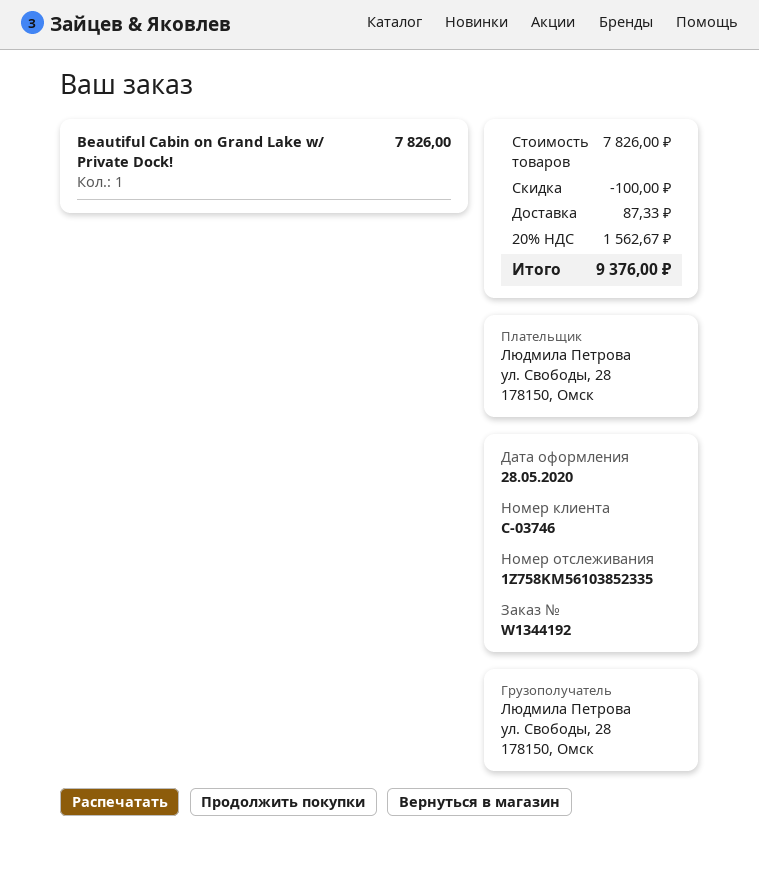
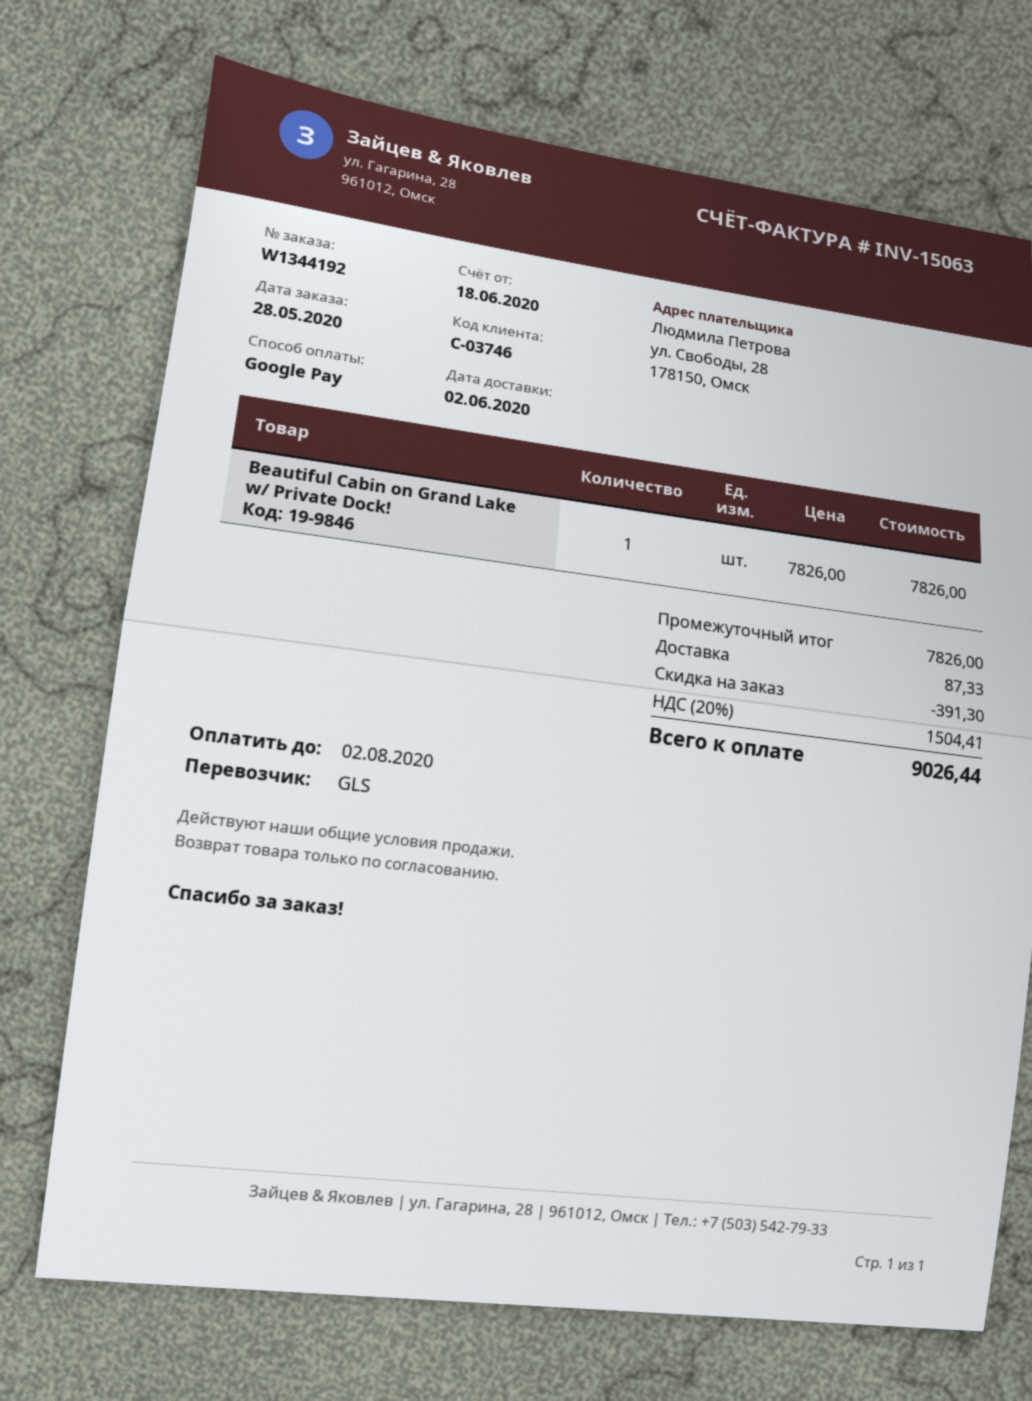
discount: 100.00 -> 391.30
tax: 20% = 1562.67 -> 20% = 1504.41
total: 9376.00 -> 9026.44

